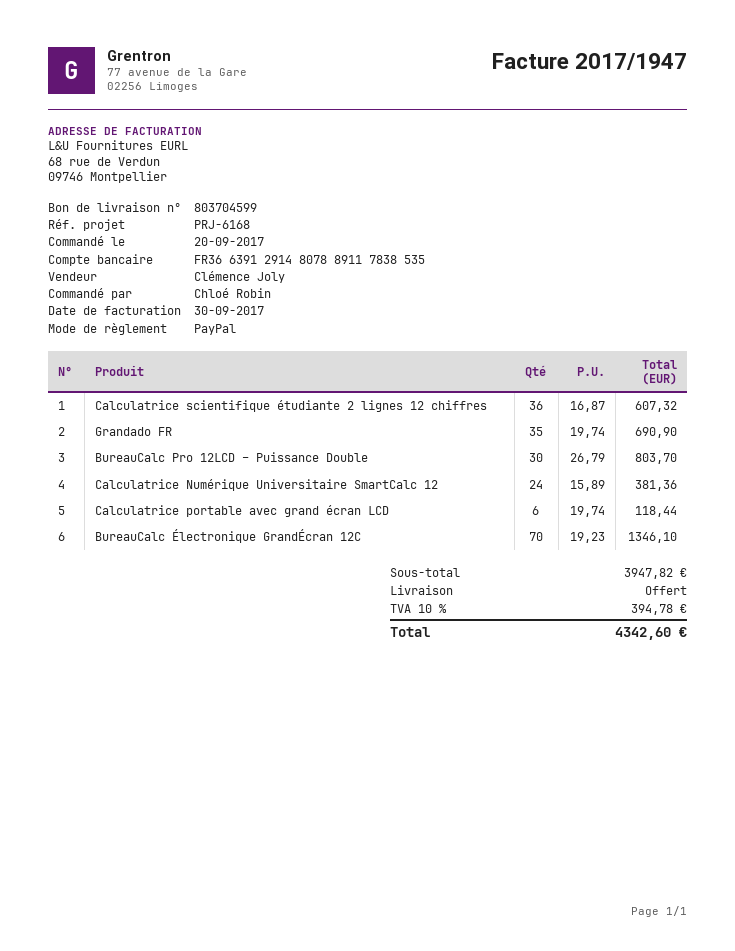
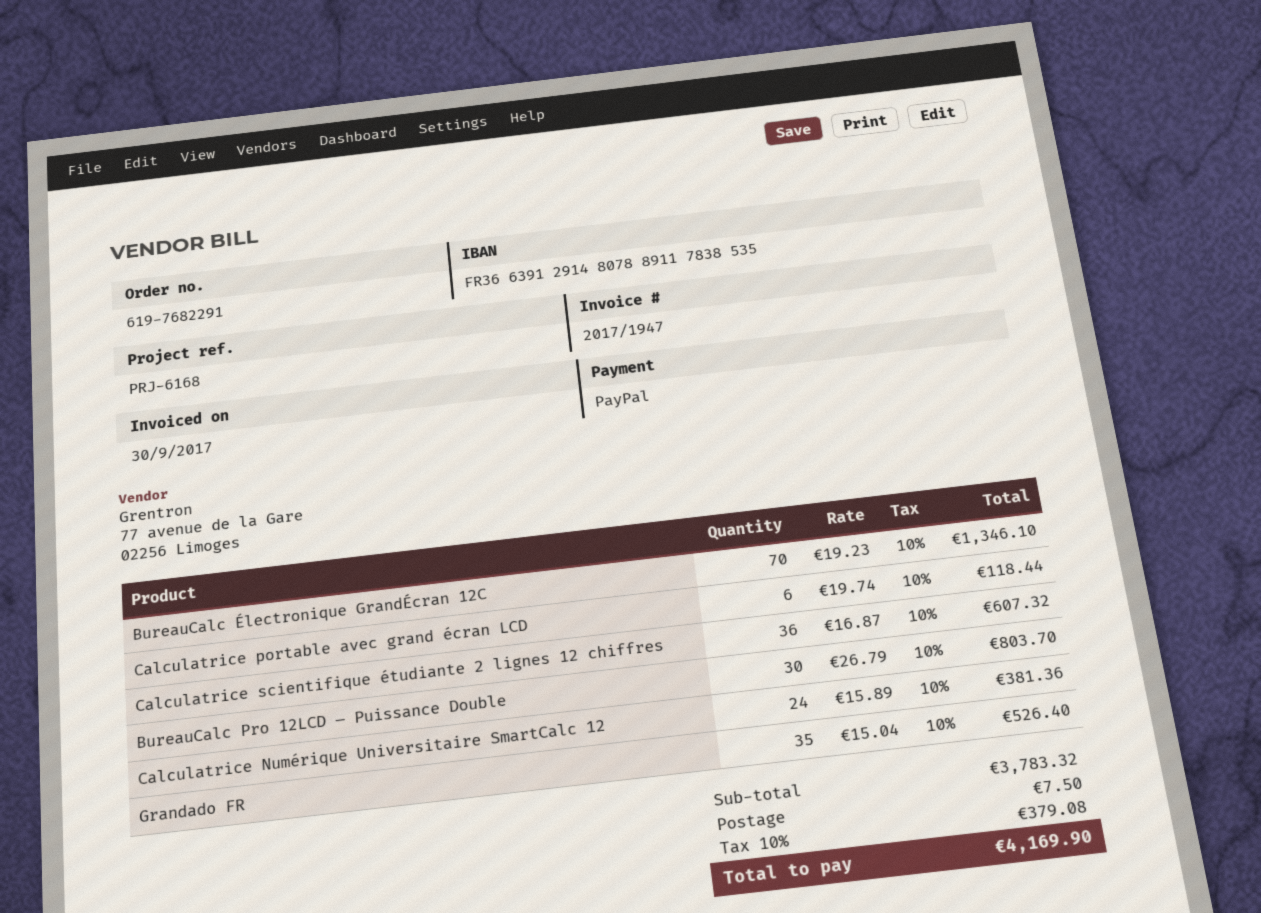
Grandado FR: 35 x 19.74 = 690.90 -> 35 x 15.04 = 526.40
subtotal: 3947.82 -> 3783.32
shipping: 0.00 -> 7.50
tax: 10% = 394.78 -> 10% = 379.08
total: 4342.60 -> 4169.90

